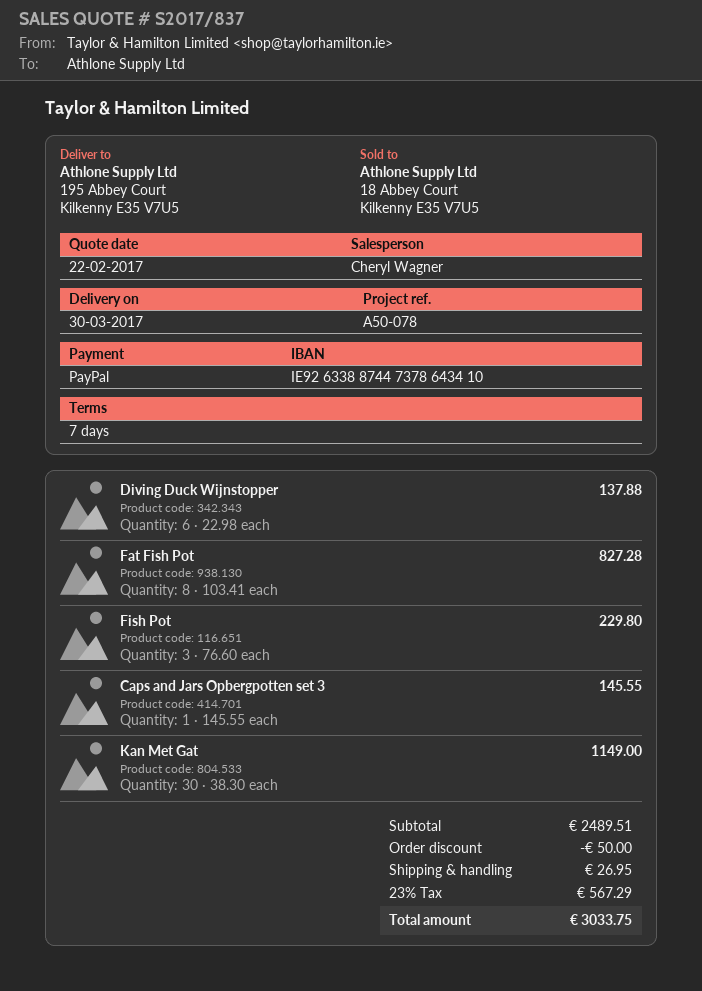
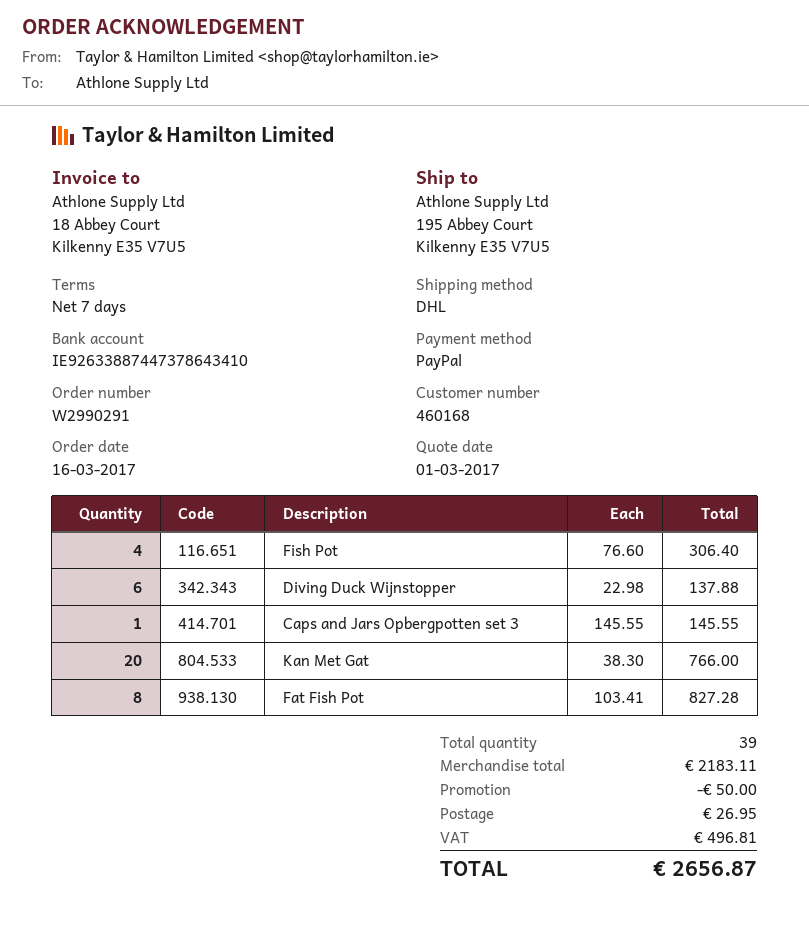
quote date: 2017-02-22 -> 2017-03-01
Fish Pot: 3 x 76.60 = 229.80 -> 4 x 76.60 = 306.40
Kan Met Gat: 30 x 38.30 = 1149.00 -> 20 x 38.30 = 766.00
subtotal: 2489.51 -> 2183.11
tax: 567.29 -> 496.81
total: 3033.75 -> 2656.87

